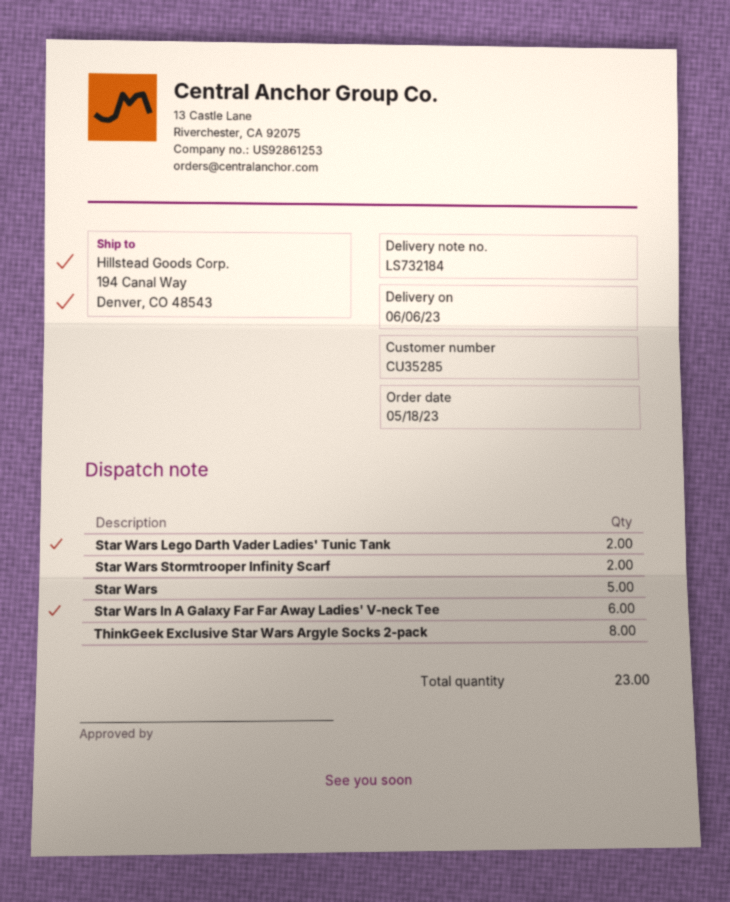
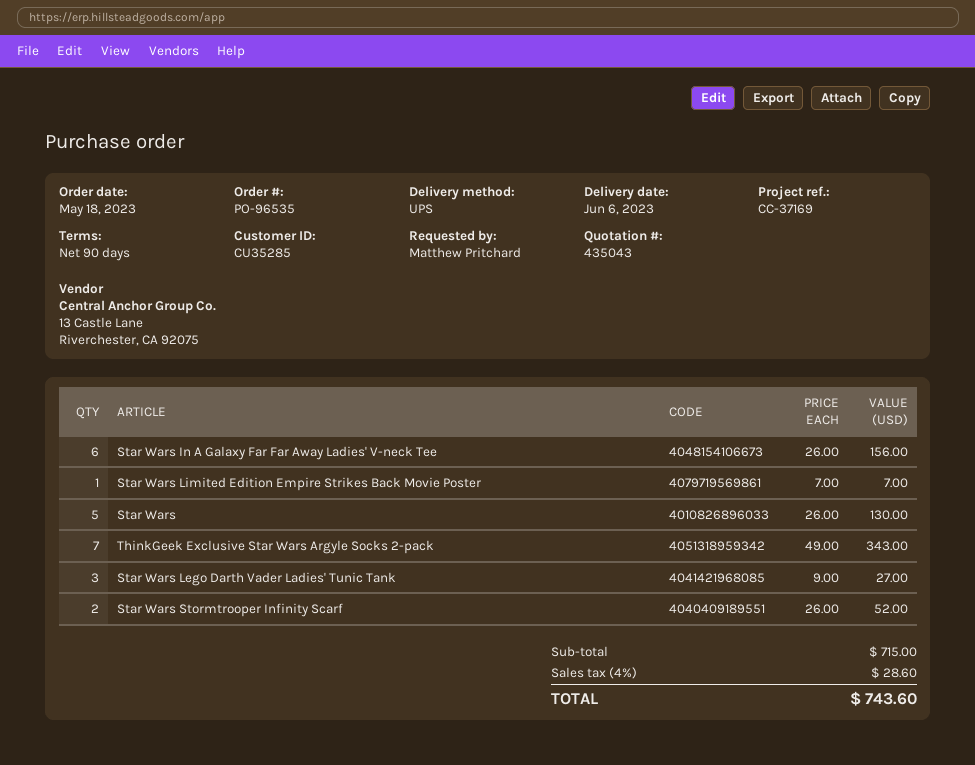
Star Wars Lego Darth Vader Ladies' Tunic Tank: 2 -> 3
ThinkGeek Exclusive Star Wars Argyle Socks 2-pack: 8 -> 7
Star Wars Limited Edition Empire Strikes Back Movie Poster: none -> 1

